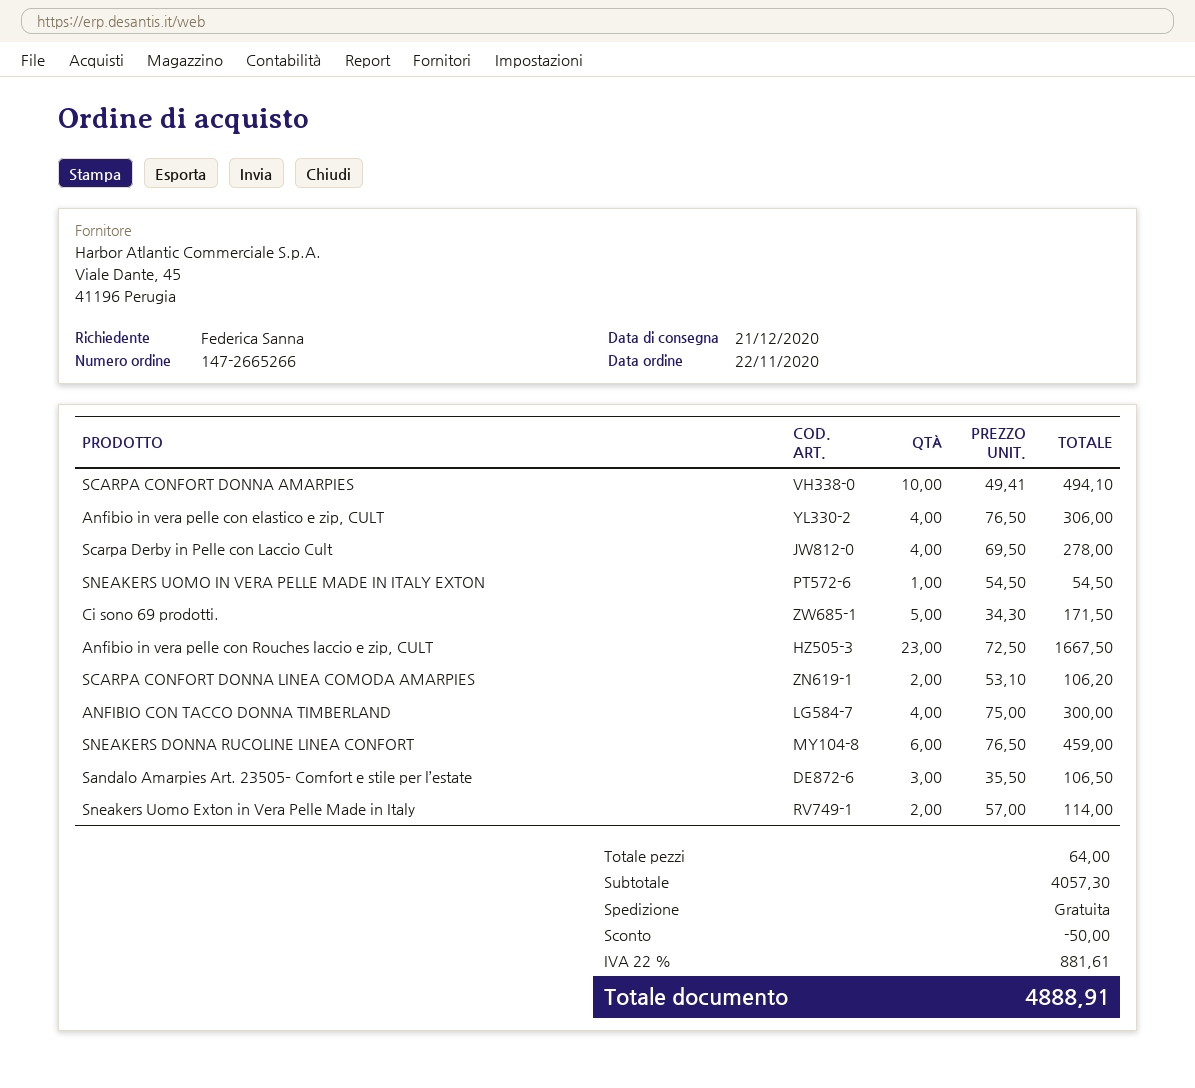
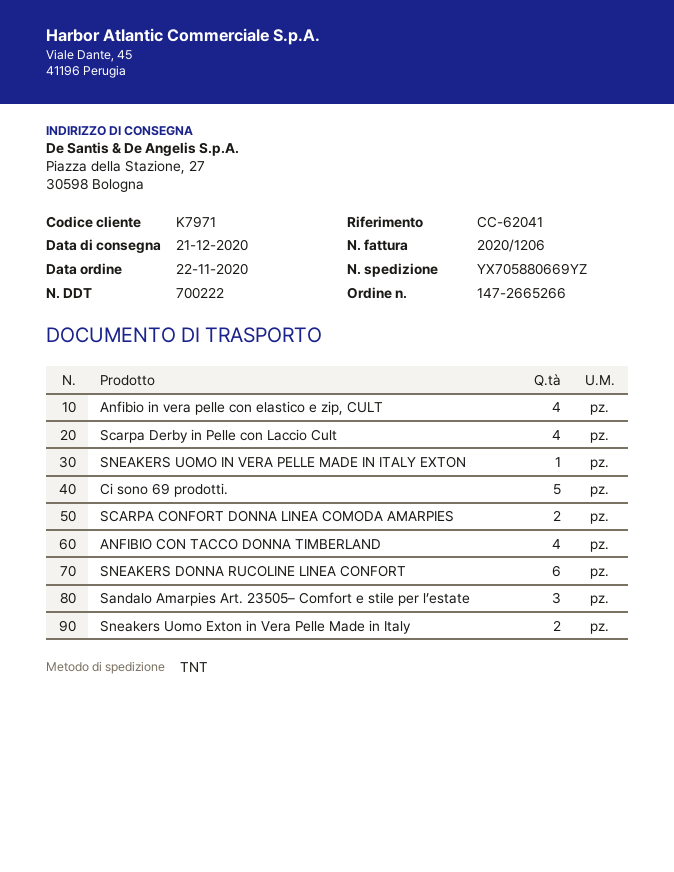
SCARPA CONFORT DONNA AMARPIES: 10 -> none
Anfibio in vera pelle con Rouches laccio e zip, CULT: 23 -> none

